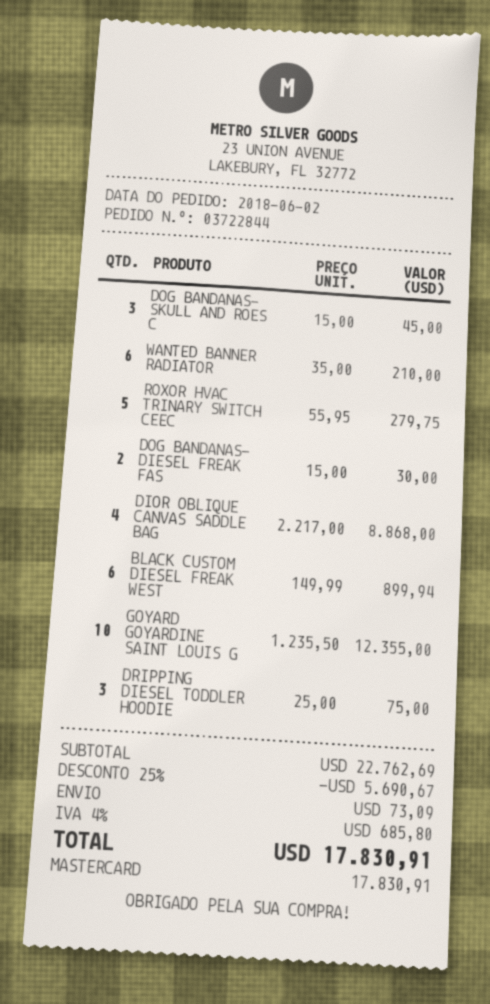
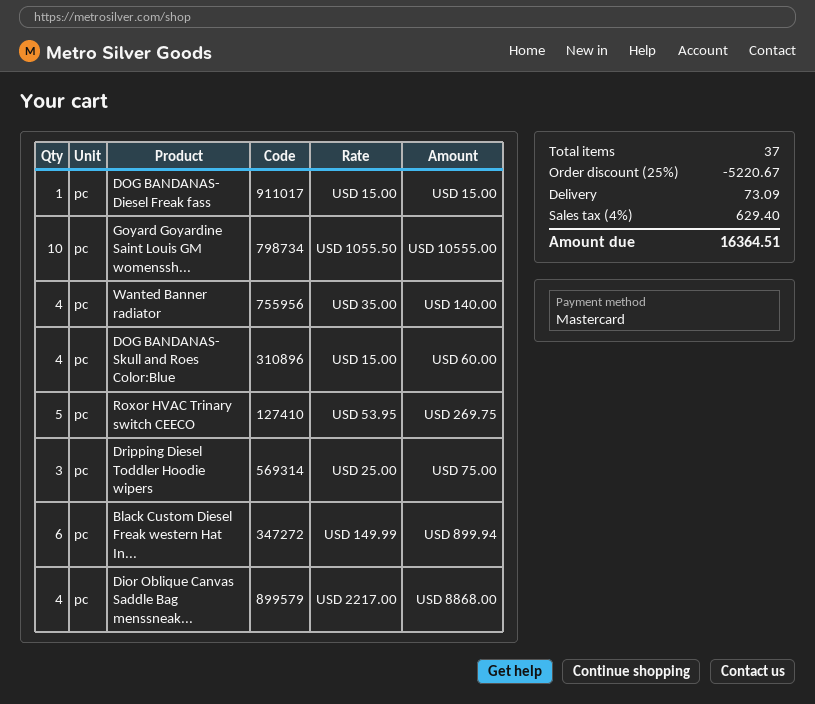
DOG BANDANAS- SKULL AND ROES C: 3 x 15.00 = 45.00 -> 4 x 15.00 = 60.00
WANTED BANNER RADIATOR: 6 x 35.00 = 210.00 -> 4 x 35.00 = 140.00
ROXOR HVAC TRINARY SWITCH CEEC: 5 x 55.95 = 279.75 -> 5 x 53.95 = 269.75
DOG BANDANAS- DIESEL FREAK FAS: 2 x 15.00 = 30.00 -> 1 x 15.00 = 15.00
GOYARD GOYARDINE SAINT LOUIS G: 10 x 1235.50 = 12355.00 -> 10 x 1055.50 = 10555.00
discount: 25% = 5690.67 -> 25% = 5220.67
tax: 4% = 685.80 -> 4% = 629.40
total: 17830.91 -> 16364.51

